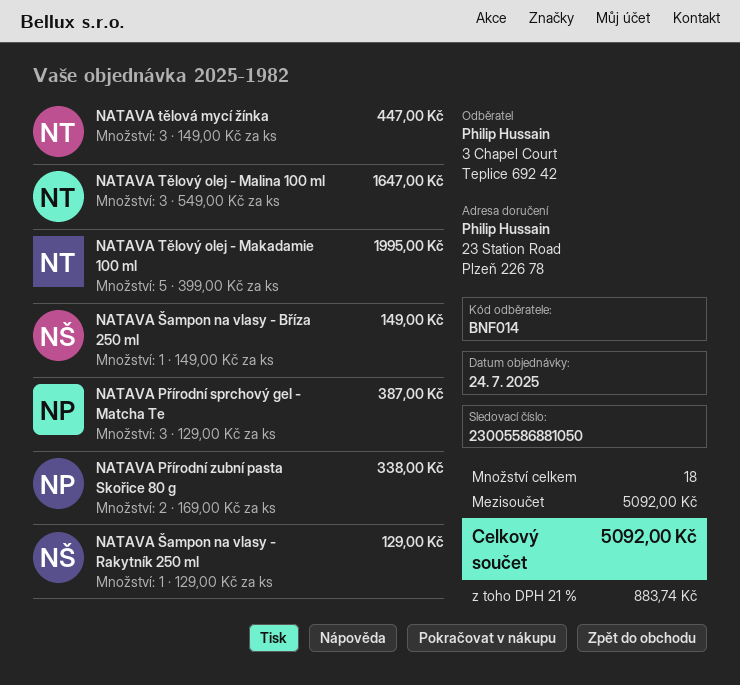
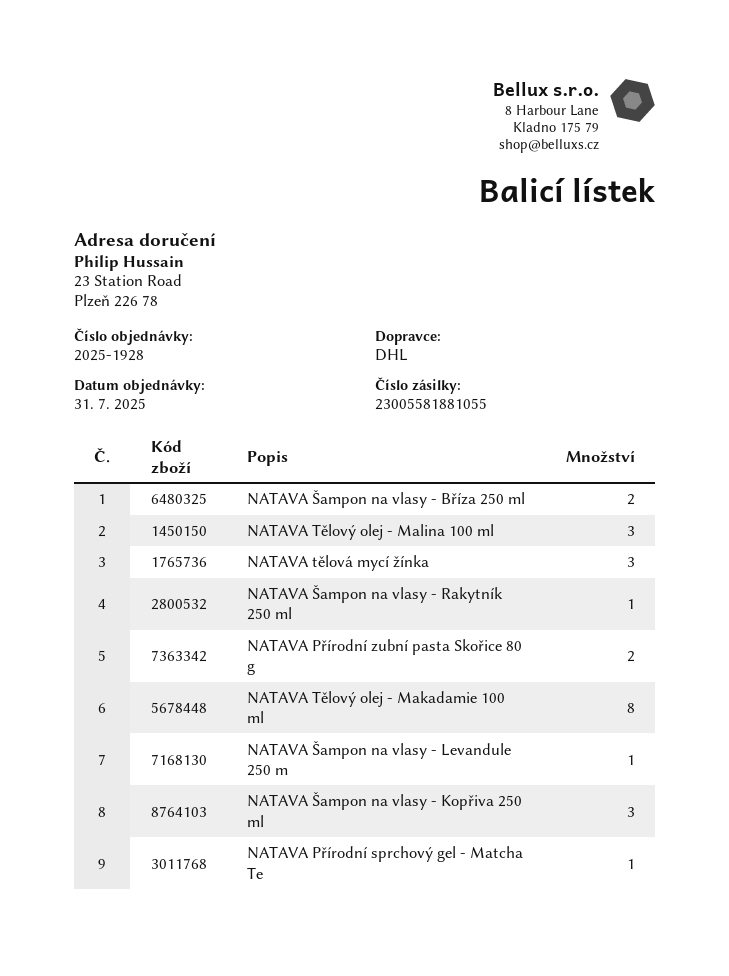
order number: 2025-1982 -> 2025-1928
order date: 2025-07-24 -> 2025-07-31
tracking number: 23005586881050 -> 23005581881055
NATAVA Tělový olej - Makadamie 100 ml: 5 -> 8
NATAVA Šampon na vlasy - Bříza 250 ml: 1 -> 2
NATAVA Přírodní sprchový gel - Matcha Te: 3 -> 1
NATAVA Šampon na vlasy - Levandule 250 m: none -> 1
NATAVA Šampon na vlasy - Kopřiva 250 ml: none -> 3

